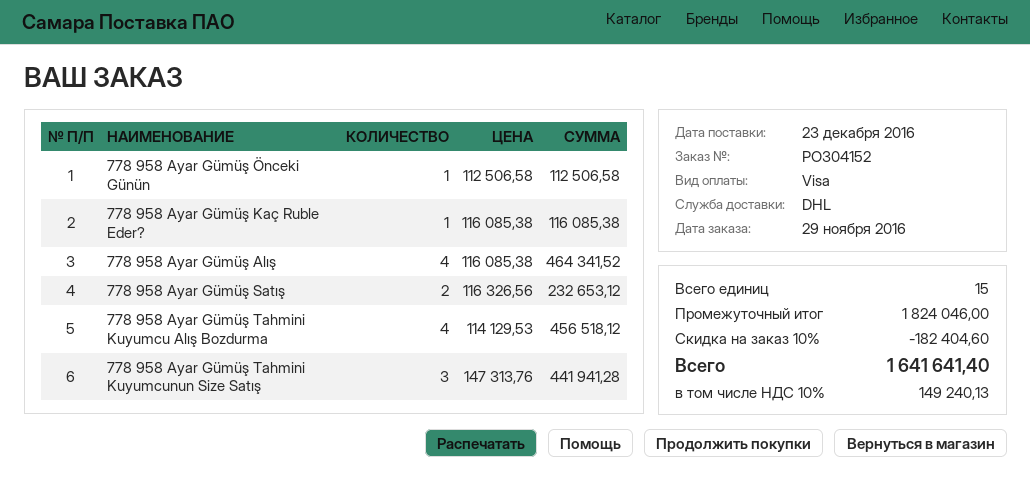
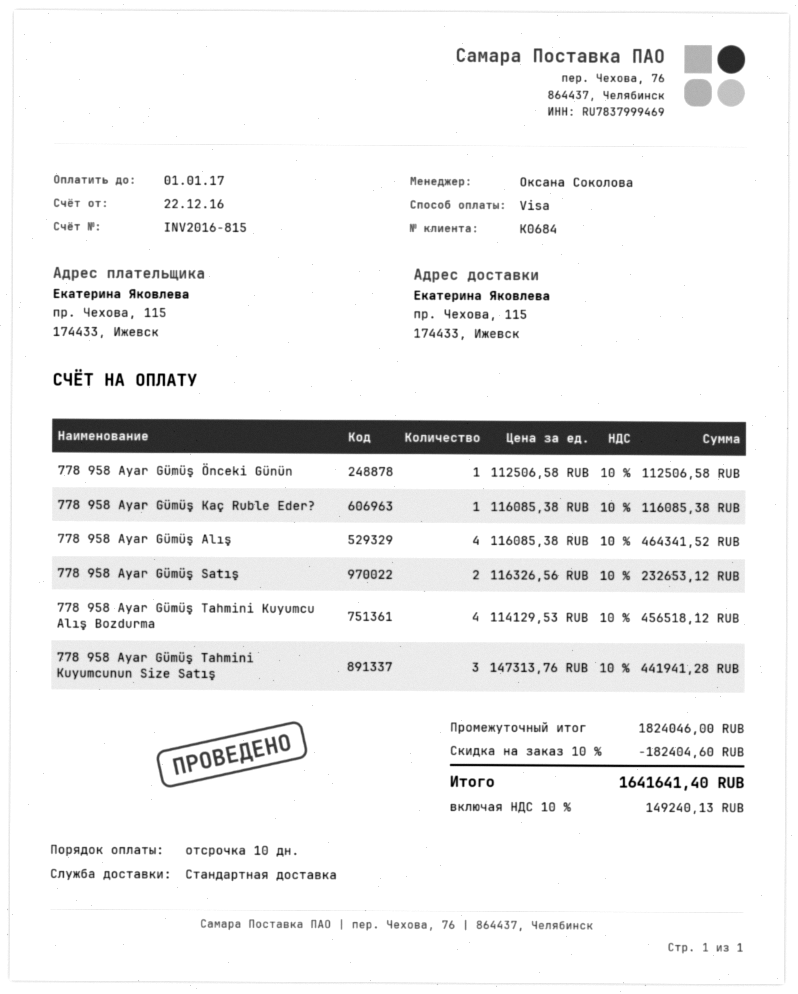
shipping method: DHL -> standard

